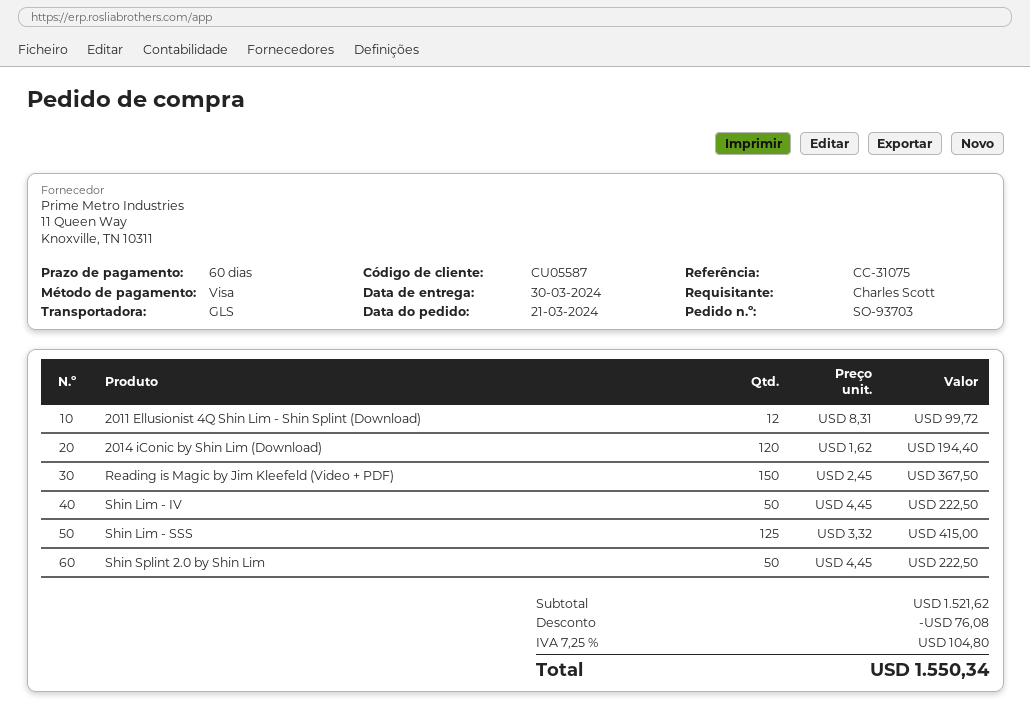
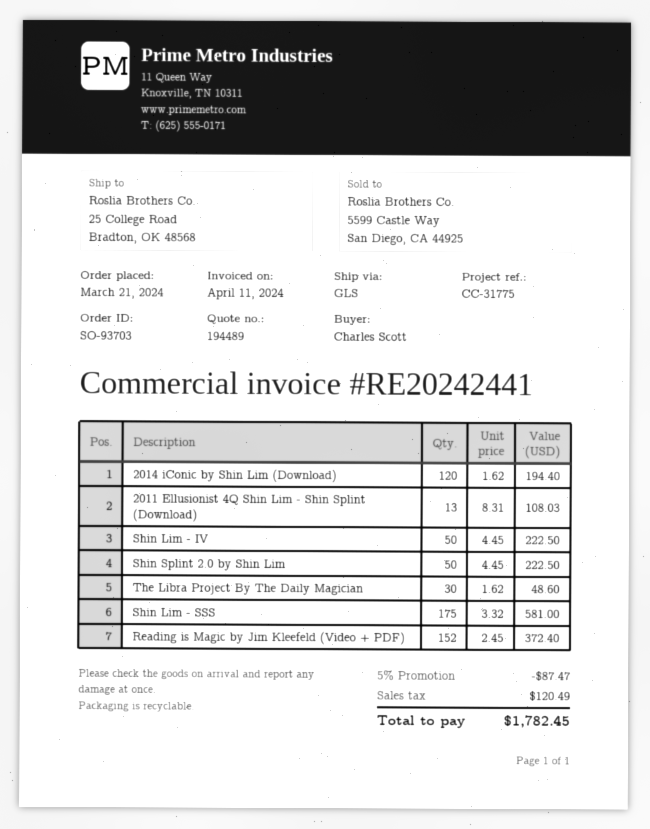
reference: CC-31075 -> CC-31775
2011 Ellusionist 4Q Shin Lim - Shin Splint (Download): 12 x 8.31 = 99.72 -> 13 x 8.31 = 108.03
Reading is Magic by Jim Kleefeld (Video + PDF): 150 x 2.45 = 367.50 -> 152 x 2.45 = 372.40
Shin Lim - SSS: 125 x 3.32 = 415.00 -> 175 x 3.32 = 581.00
The Libra Project By The Daily Magician: none -> 30 x 1.62 = 48.60
discount: 76.08 -> 87.47
tax: 104.80 -> 120.49
total: 1550.34 -> 1782.45

